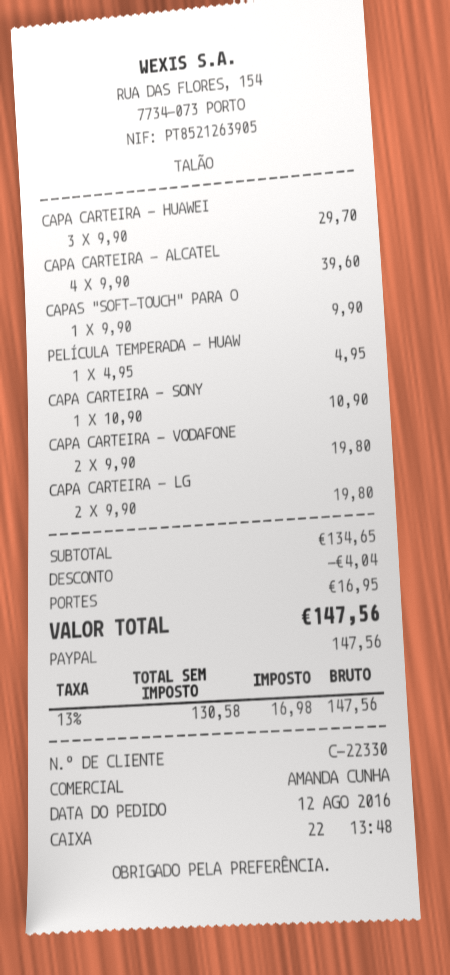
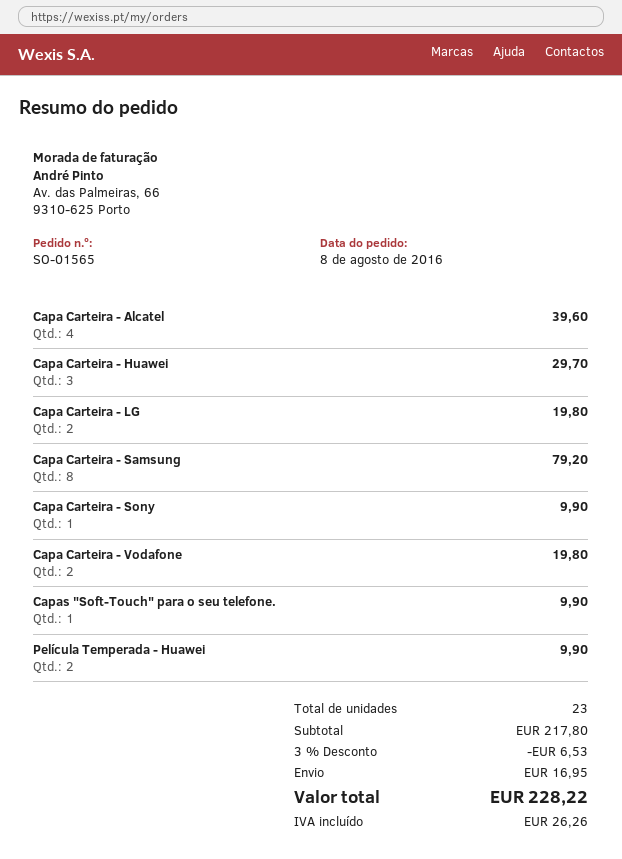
order date: 2016-08-12 -> 2016-08-08
PELÍCULA TEMPERADA - HUAW: 1 for 4.95 -> 2 for 9.90
CAPA CARTEIRA - SONY: 1 for 10.90 -> 1 for 9.90
Capa Carteira - Samsung: none -> 8 for 79.20
subtotal: 134.65 -> 217.80
discount: 4.04 -> 6.53
tax: 16.98 -> 26.26
total: 147.56 -> 228.22

